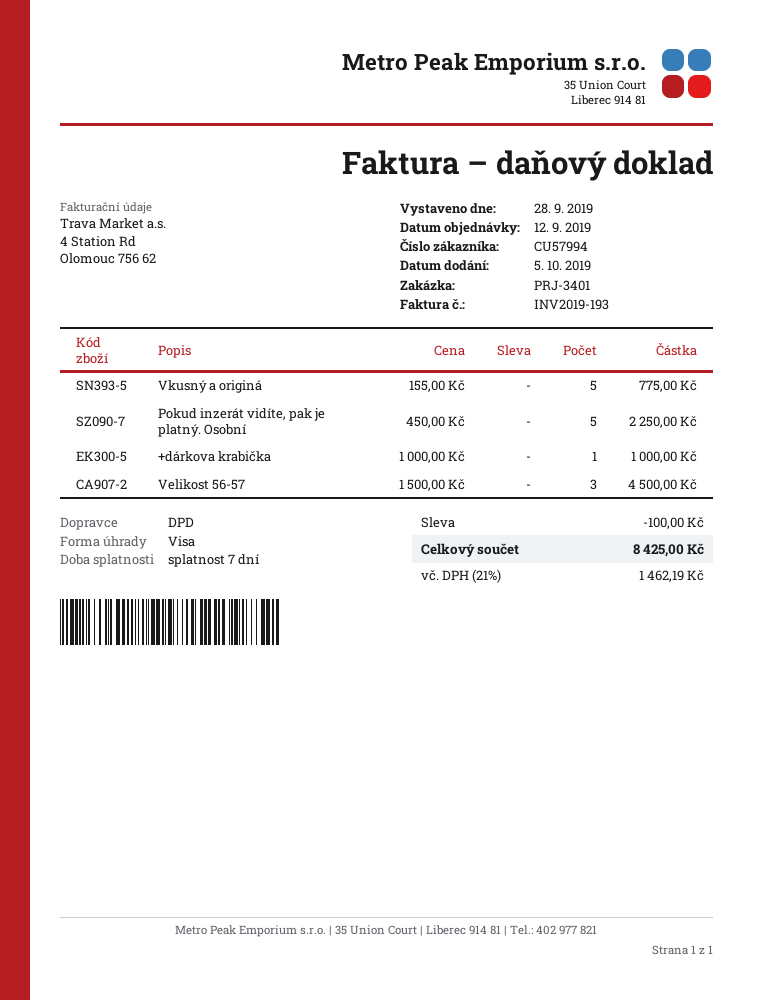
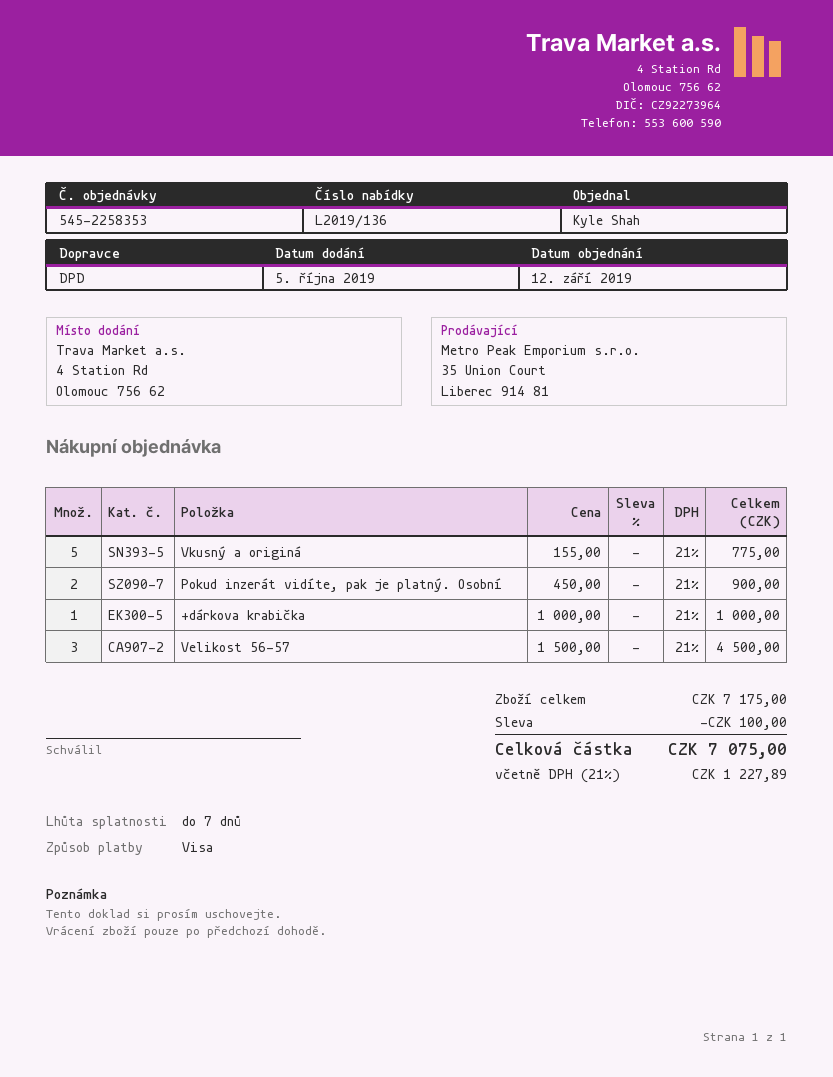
Pokud inzerát vidíte, pak je platný. Osobní: 5 x 450.00 = 2250.00 -> 2 x 450.00 = 900.00
tax: 21% = 1462.19 -> 21% = 1227.89
total: 8425.00 -> 7075.00

